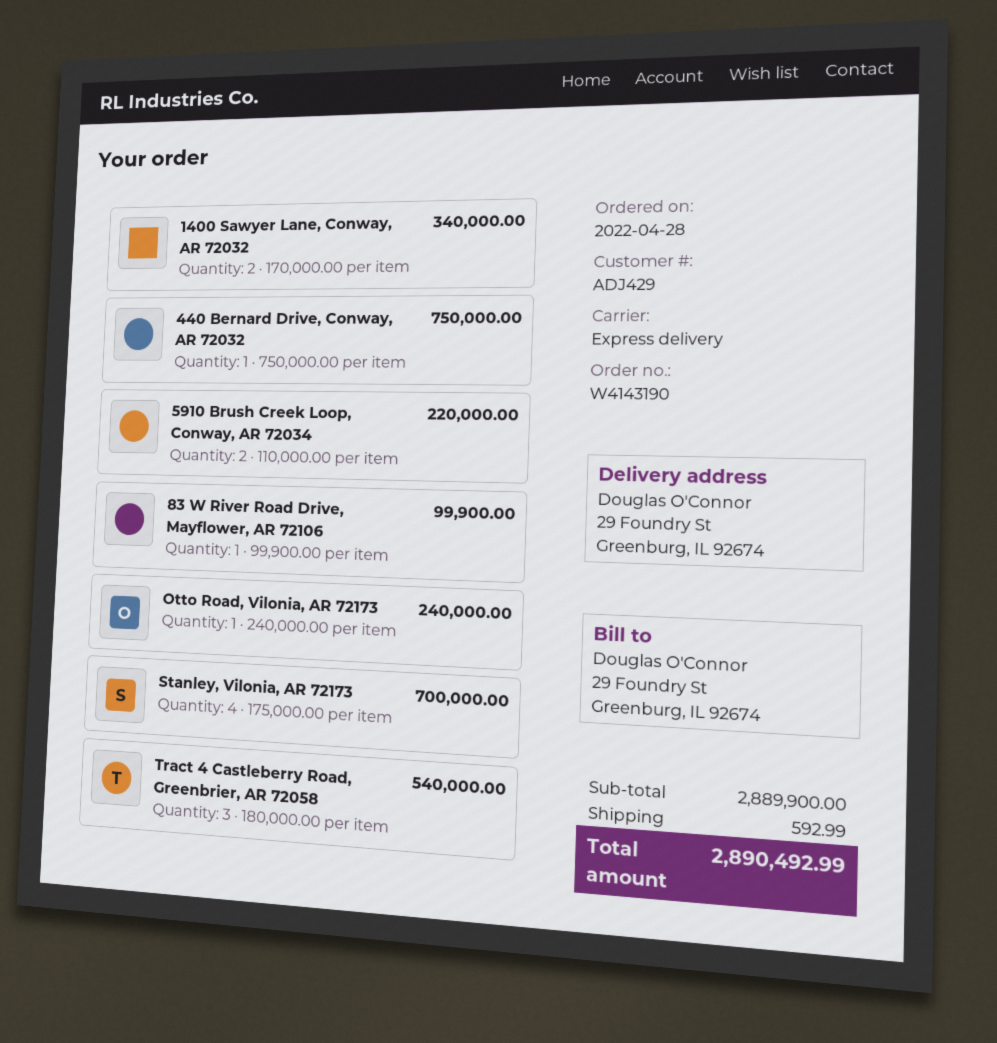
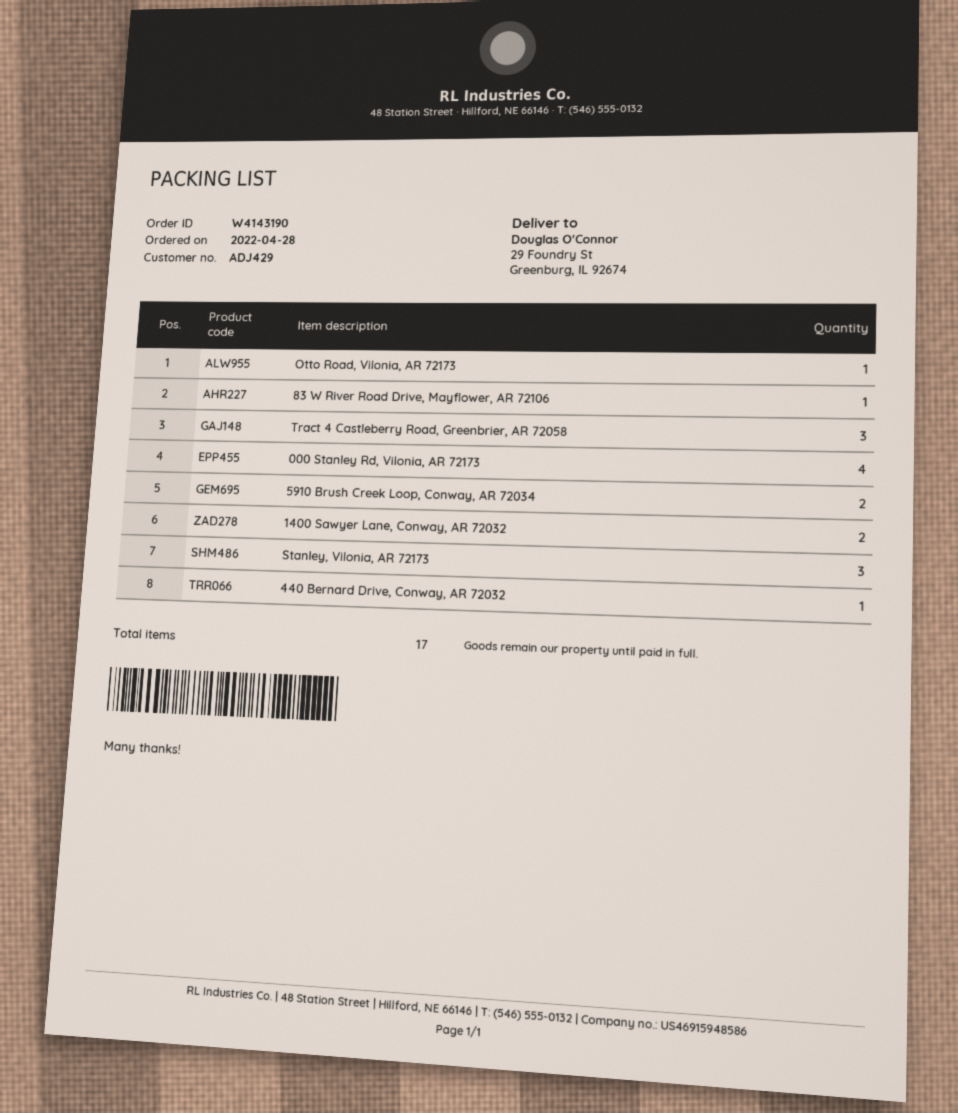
Stanley, Vilonia, AR 72173: 4 -> 3
000 Stanley Rd, Vilonia, AR 72173: none -> 4

